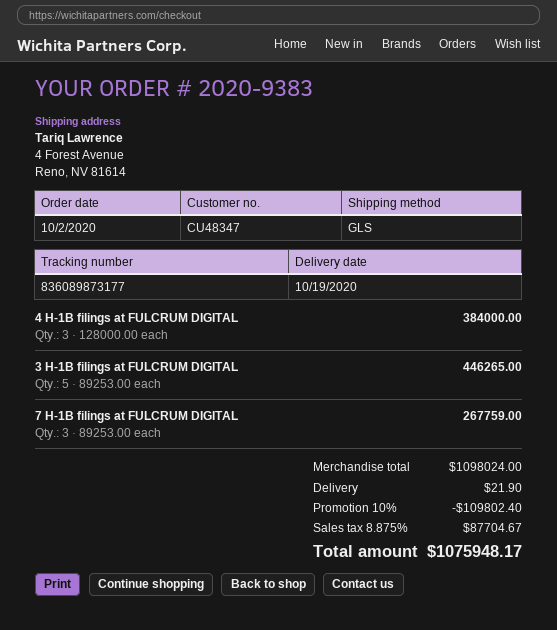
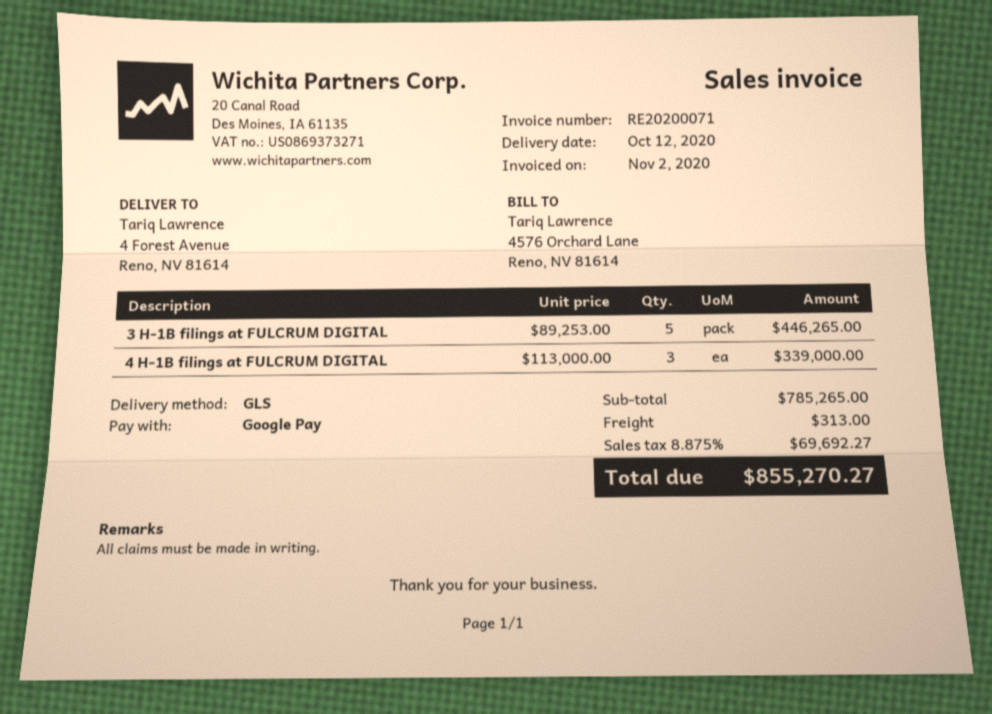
delivery date: 2020-10-19 -> 2020-10-12
4 H-1B filings at FULCRUM DIGITAL: 3 x 128000.00 = 384000.00 -> 3 x 113000.00 = 339000.00
7 H-1B filings at FULCRUM DIGITAL: 3 x 89253.00 = 267759.00 -> none
subtotal: 1098024.00 -> 785265.00
discount: 10% = 109802.40 -> none
shipping: 21.90 -> 313.00
tax: 8.875% = 87704.67 -> 8.875% = 69692.27
total: 1075948.17 -> 855270.27

